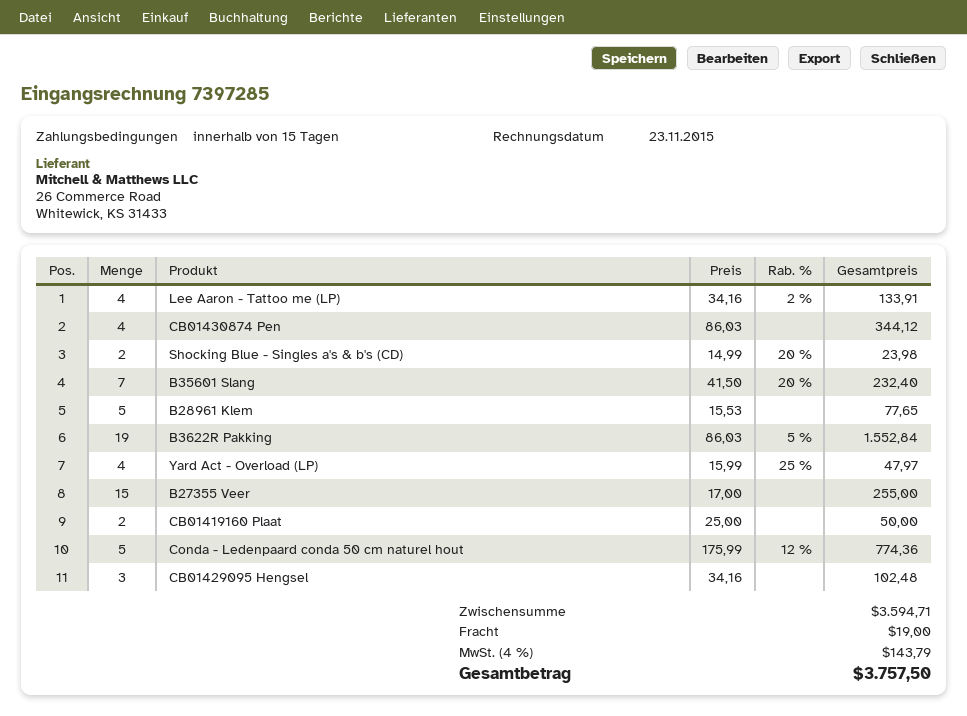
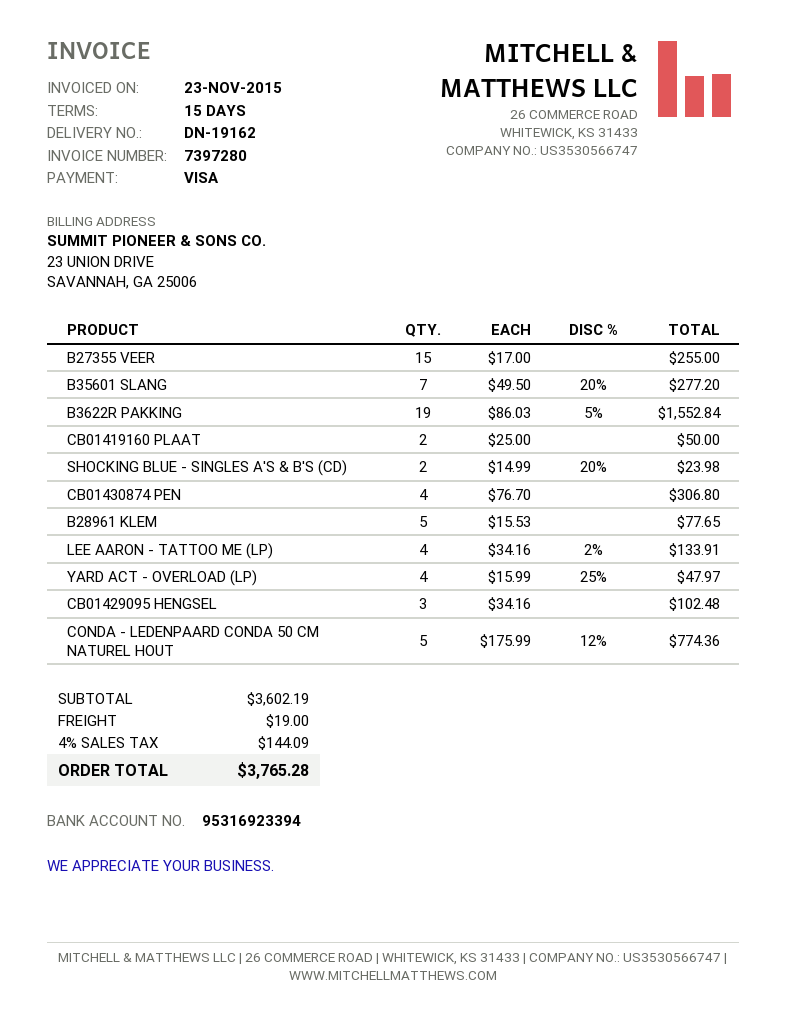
invoice number: 7397285 -> 7397280
CB01430874 Pen: 4 x 86.03 = 344.12 -> 4 x 76.70 = 306.80
B35601 Slang: 7 x 41.50 - 20% = 232.40 -> 7 x 49.50 - 20% = 277.20
subtotal: 3594.71 -> 3602.19
tax: 4% = 143.79 -> 4% = 144.09
total: 3757.50 -> 3765.28

